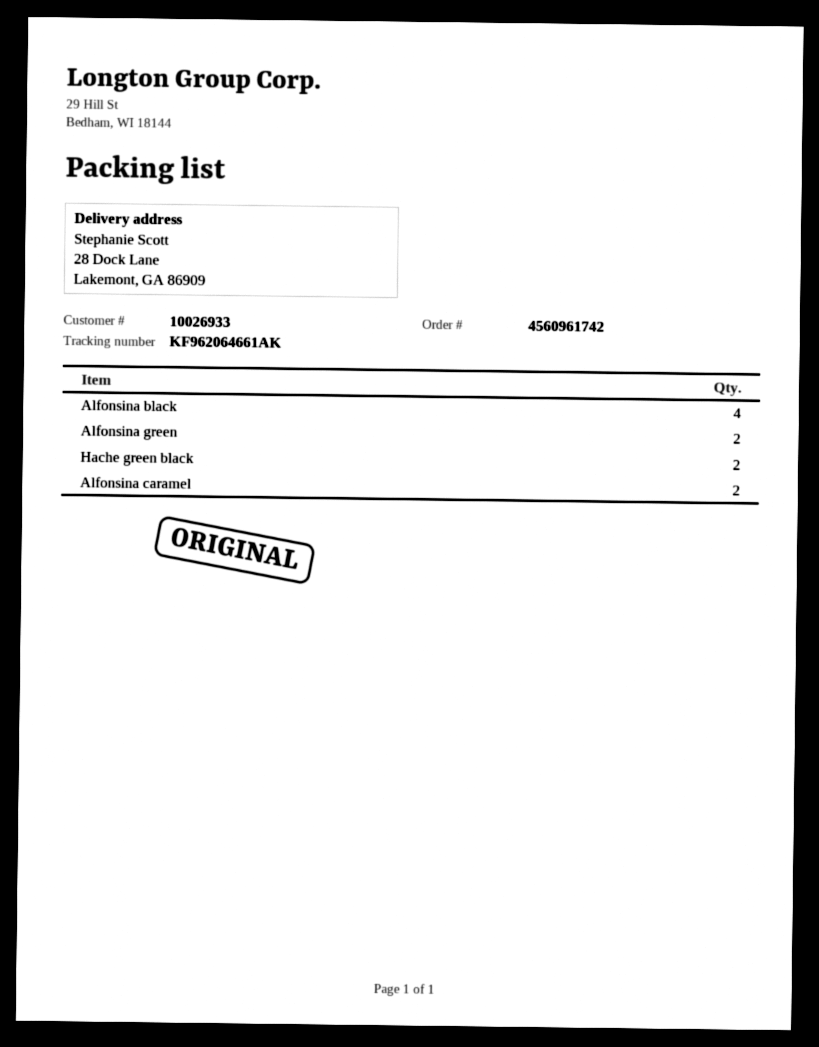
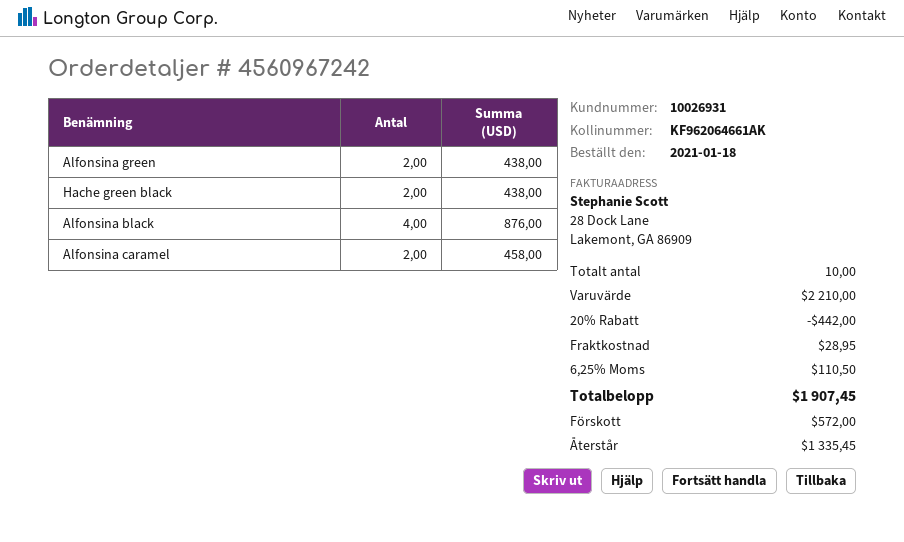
order number: 4560961742 -> 4560967242
customer number: 10026933 -> 10026931

